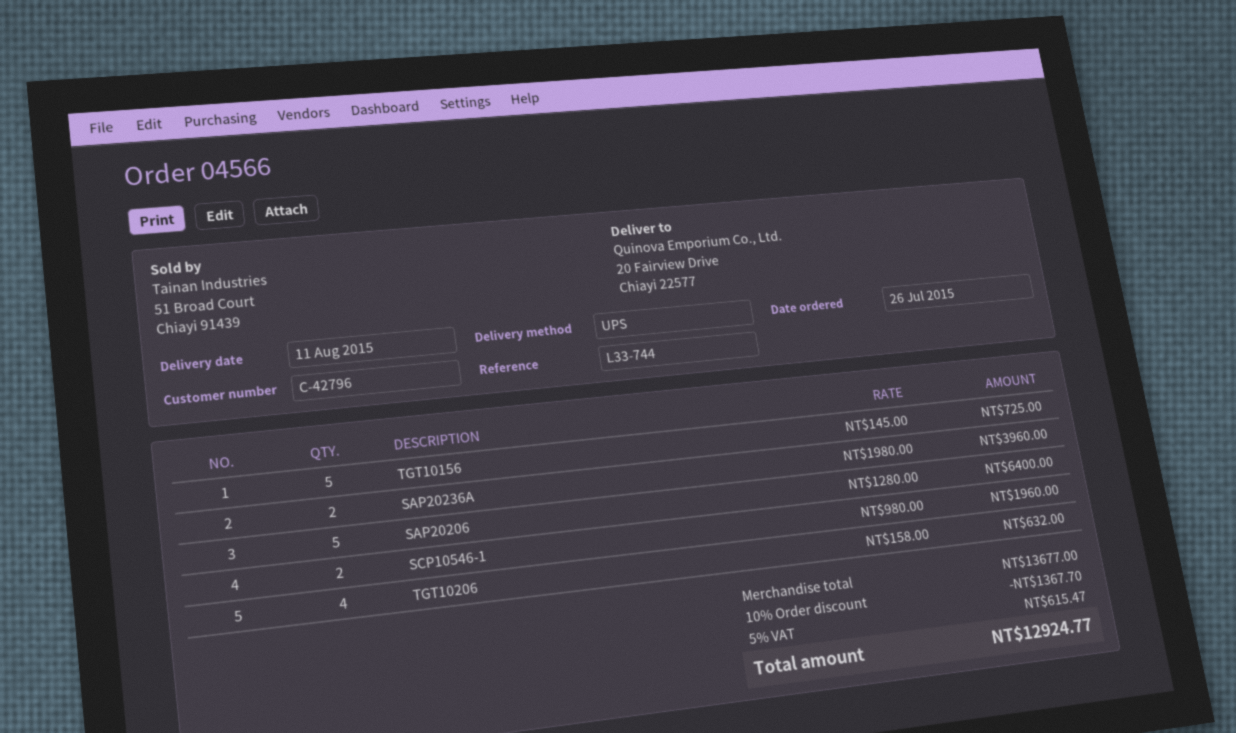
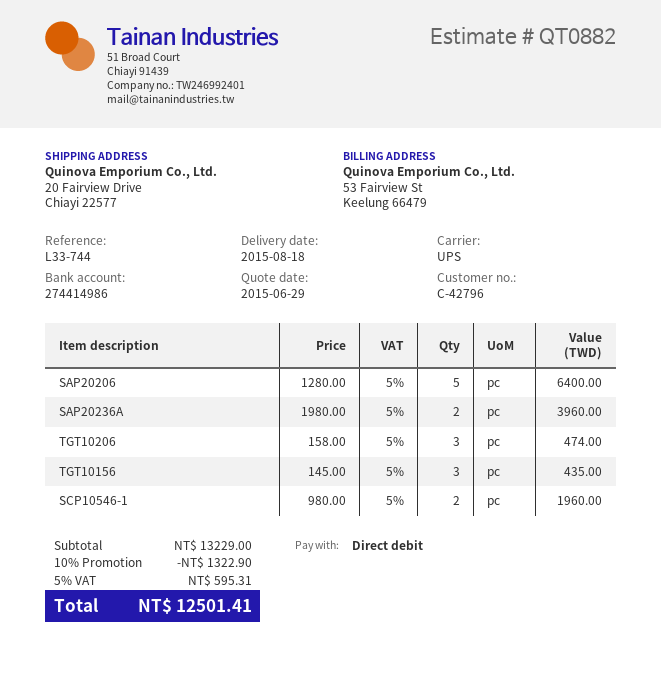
delivery date: 2015-08-11 -> 2015-08-18
TGT10156: 5 x 145.00 = 725.00 -> 3 x 145.00 = 435.00
TGT10206: 4 x 158.00 = 632.00 -> 3 x 158.00 = 474.00
subtotal: 13677.00 -> 13229.00
discount: 10% = 1367.70 -> 10% = 1322.90
tax: 5% = 615.47 -> 5% = 595.31
total: 12924.77 -> 12501.41

